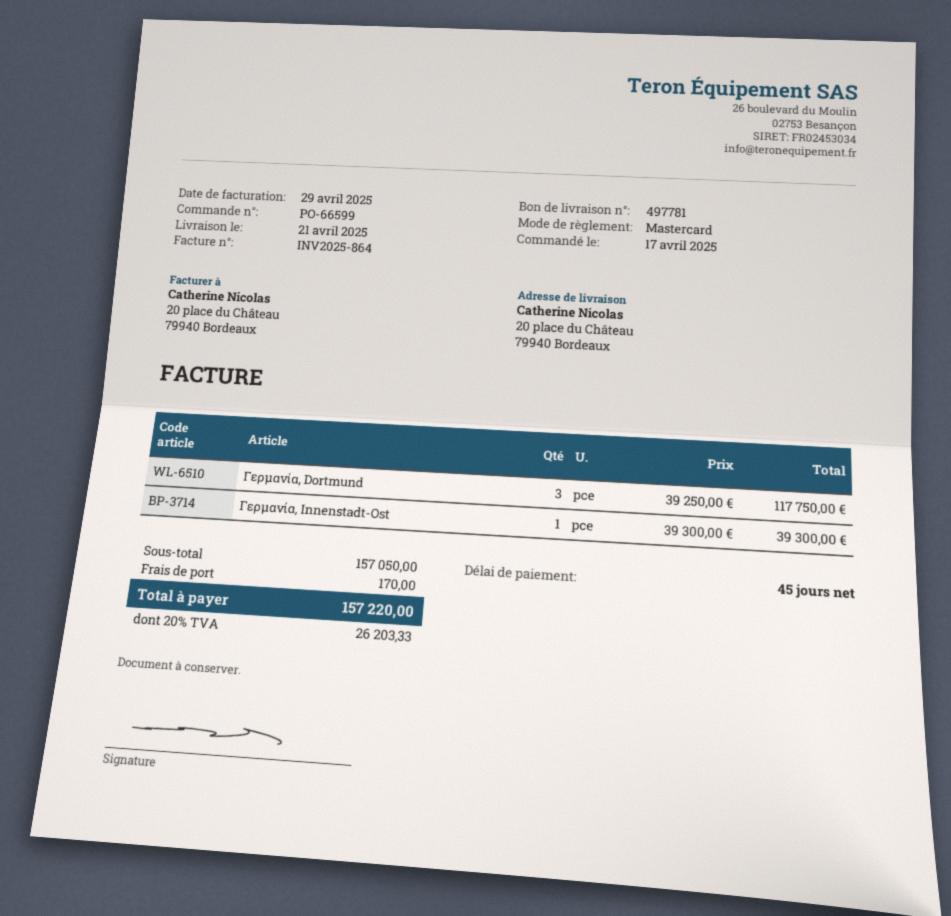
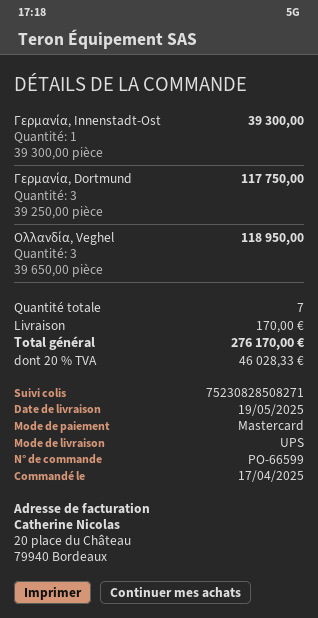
delivery date: 2025-04-21 -> 2025-05-19
Ολλανδία, Veghel: none -> 3 x 39650.00 = 118950.00
tax: 20% = 26203.33 -> 20% = 46028.33
total: 157220.00 -> 276170.00

